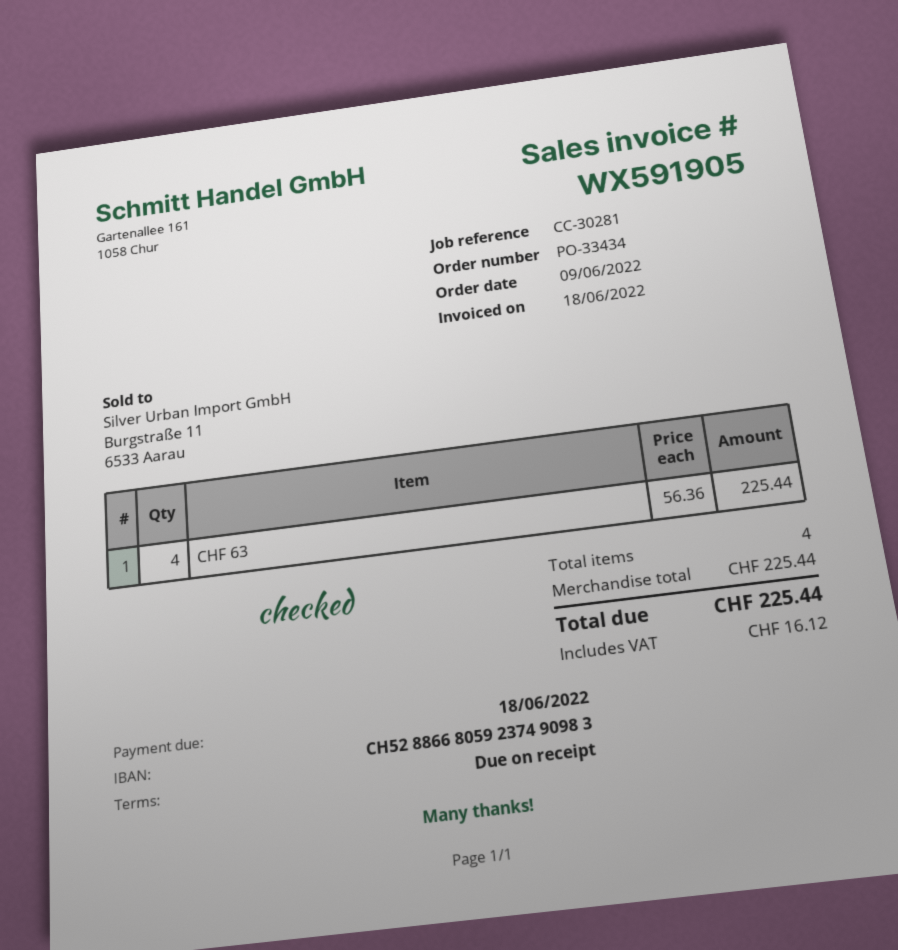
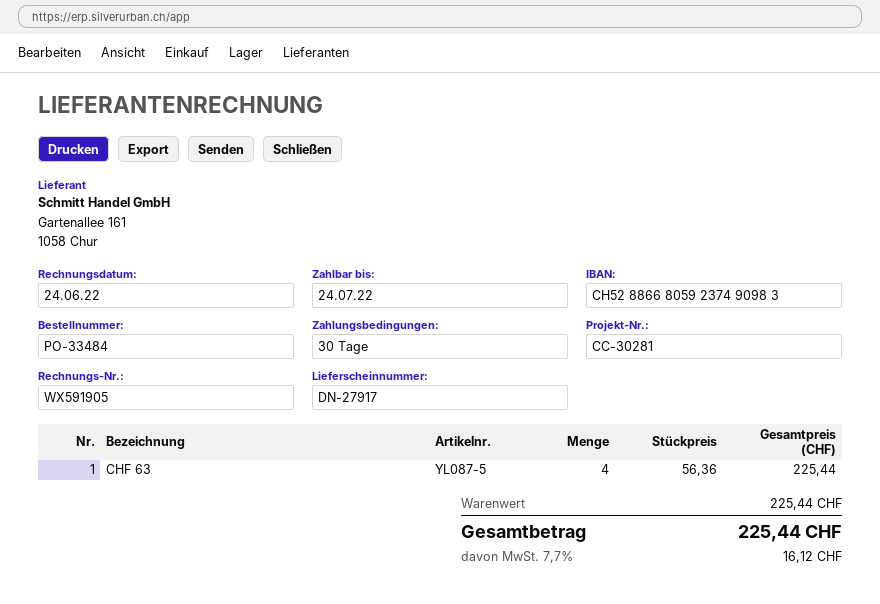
order number: PO-33434 -> PO-33484
invoice date: 2022-06-18 -> 2022-06-24
payment terms: on receipt -> 30 days
due date: 2022-06-18 -> 2022-07-24

